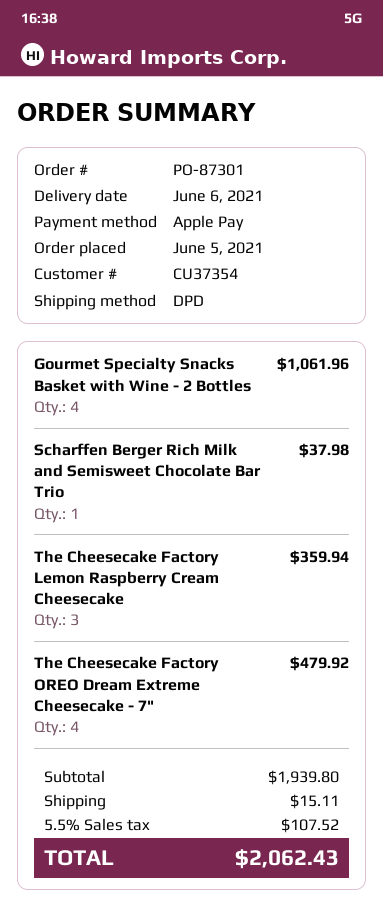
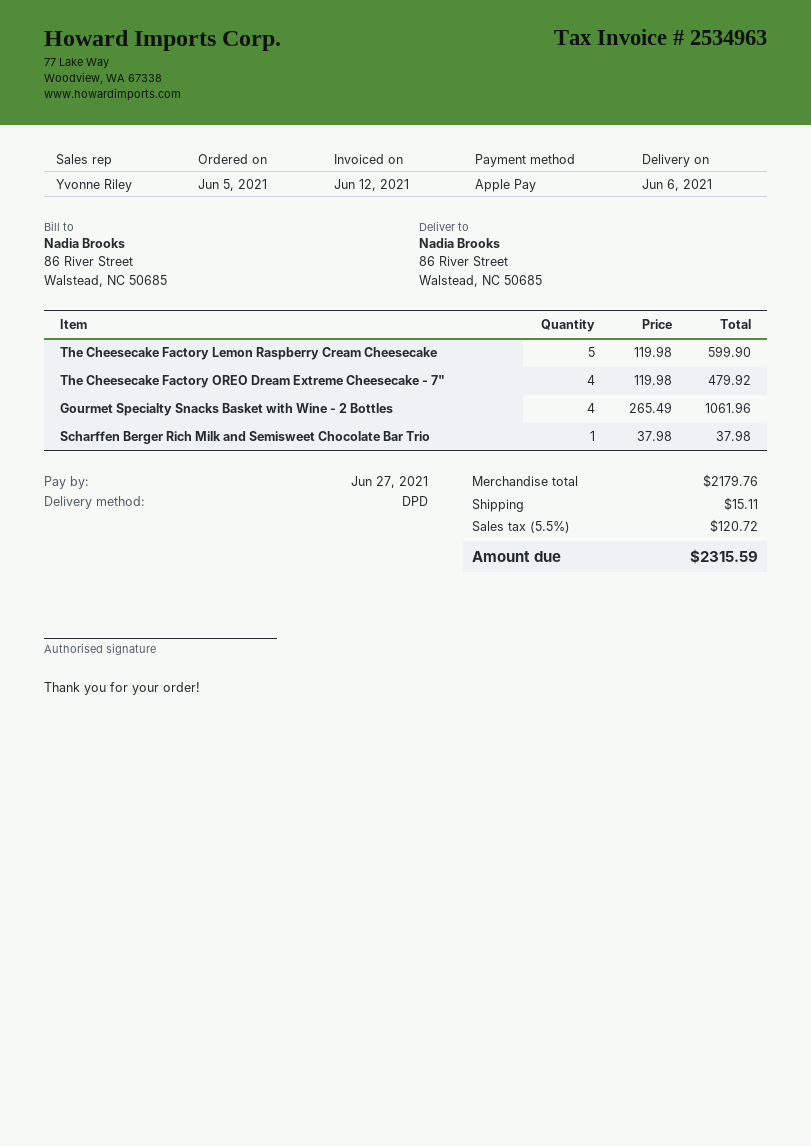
The Cheesecake Factory Lemon Raspberry Cream Cheesecake: 3 for 359.94 -> 5 for 599.90
subtotal: 1939.80 -> 2179.76
tax: 5.5% = 107.52 -> 5.5% = 120.72
total: 2062.43 -> 2315.59

